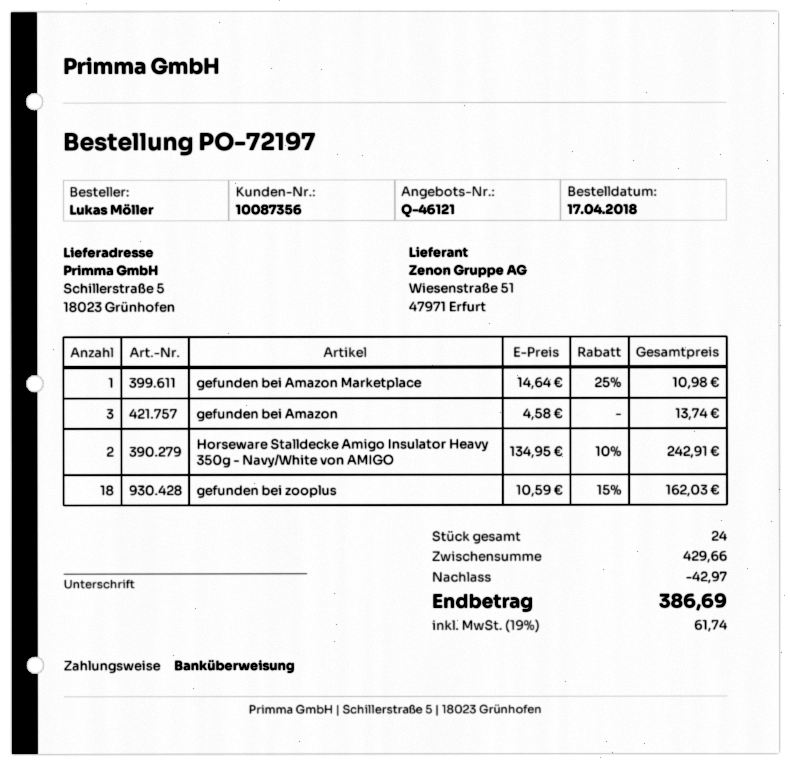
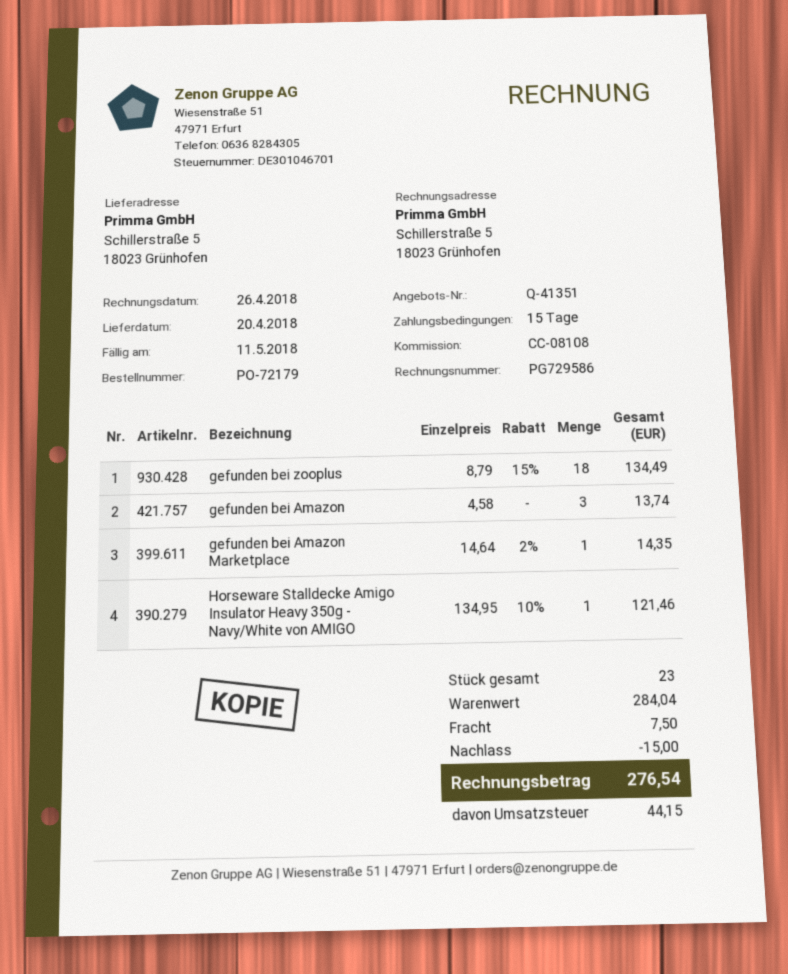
quote number: Q-46121 -> Q-41351
order number: PO-72197 -> PO-72179
gefunden bei Amazon Marketplace: 1 x 14.64 - 25% = 10.98 -> 1 x 14.64 - 2% = 14.35
Horseware Stalldecke Amigo Insulator Heavy 350g - Navy/White von AMIGO: 2 x 134.95 - 10% = 242.91 -> 1 x 134.95 - 10% = 121.46
gefunden bei zooplus: 18 x 10.59 - 15% = 162.03 -> 18 x 8.79 - 15% = 134.49
total quantity: 24 -> 23
subtotal: 429.66 -> 284.04
discount: 42.97 -> 15.00
shipping: none -> 7.50
tax: 61.74 -> 44.15
total: 386.69 -> 276.54

